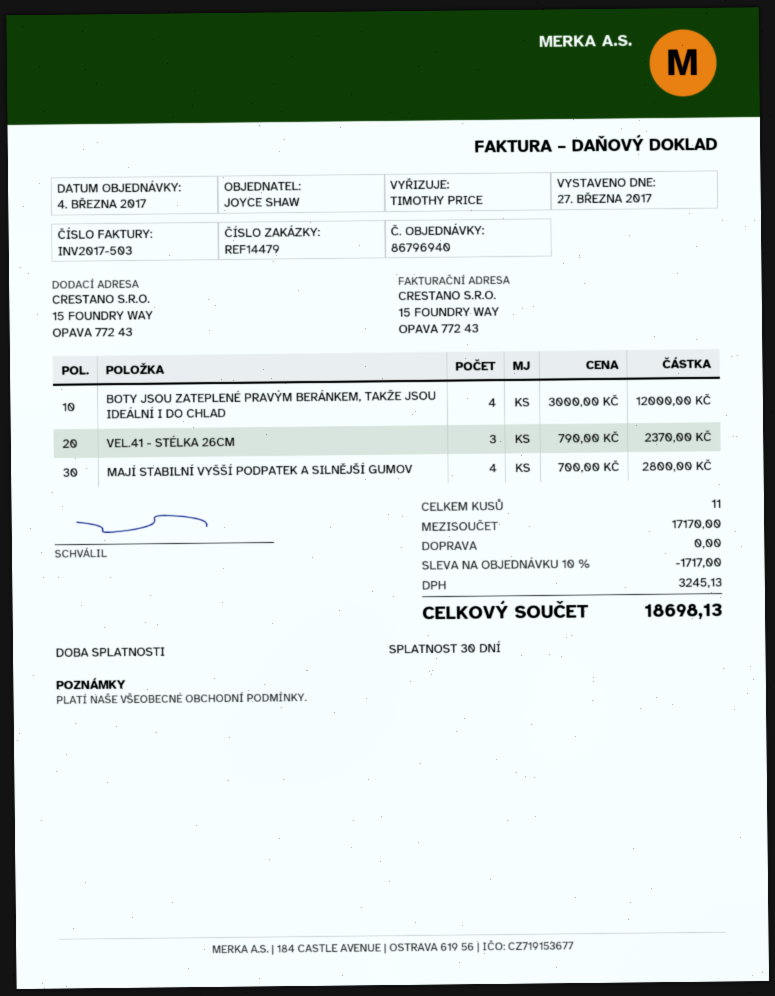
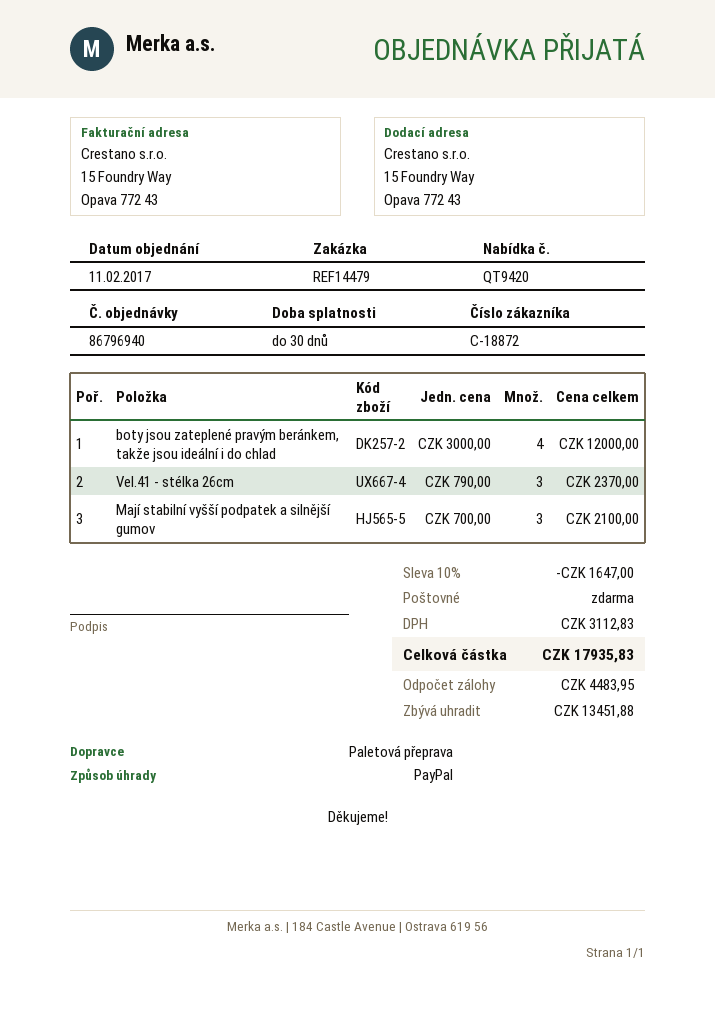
order date: 2017-03-04 -> 2017-02-11
MAJÍ STABILNÍ VYŠŠÍ PODPATEK A SILNĚJŠÍ GUMOV: 4 x 700.00 = 2800.00 -> 3 x 700.00 = 2100.00
discount: 10% = 1717.00 -> 10% = 1647.00
tax: 3245.13 -> 3112.83
total: 18698.13 -> 17935.83

